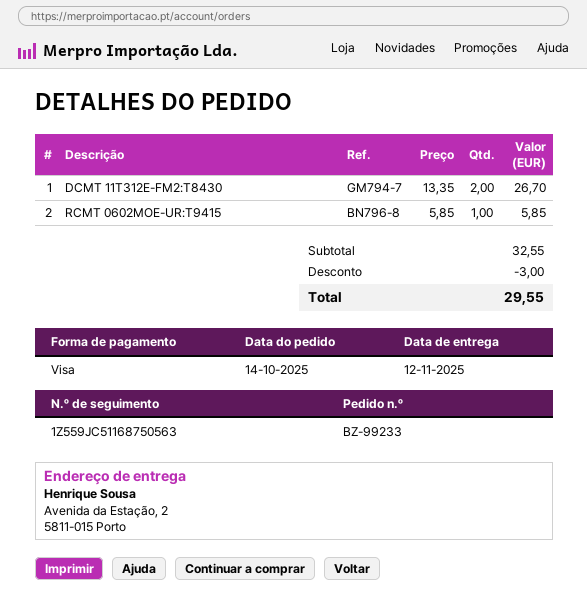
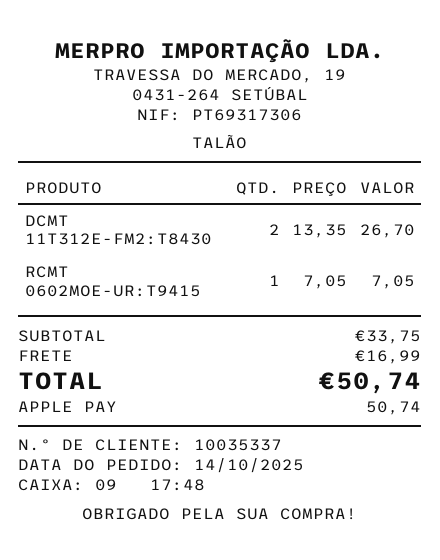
payment method: Visa -> Apple Pay
RCMT 0602MOE-UR:T9415: 1 x 5.85 = 5.85 -> 1 x 7.05 = 7.05
subtotal: 32.55 -> 33.75
discount: 3.00 -> none
shipping: none -> 16.99
total: 29.55 -> 50.74

